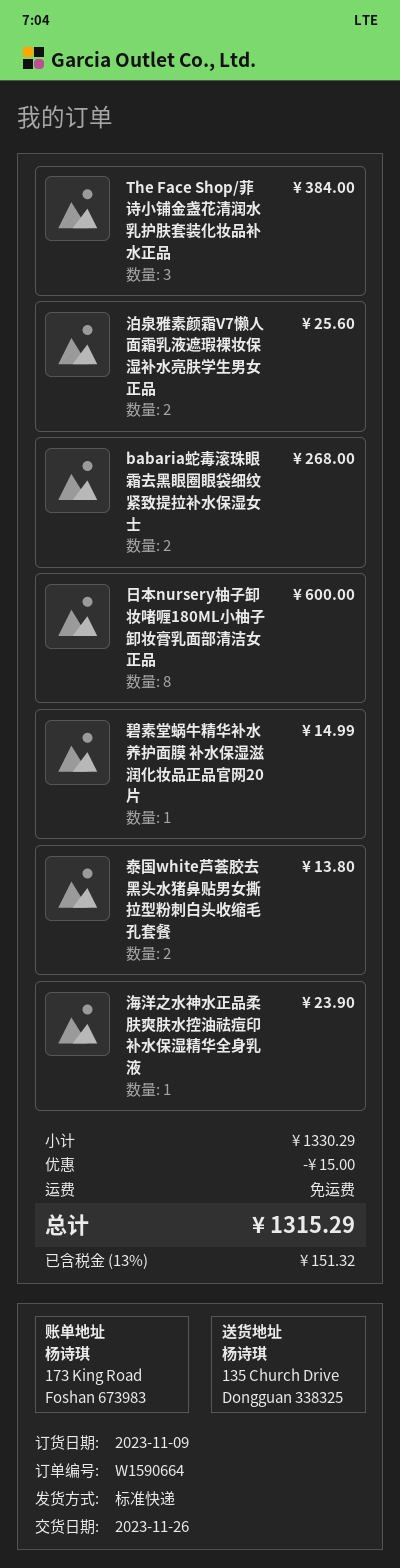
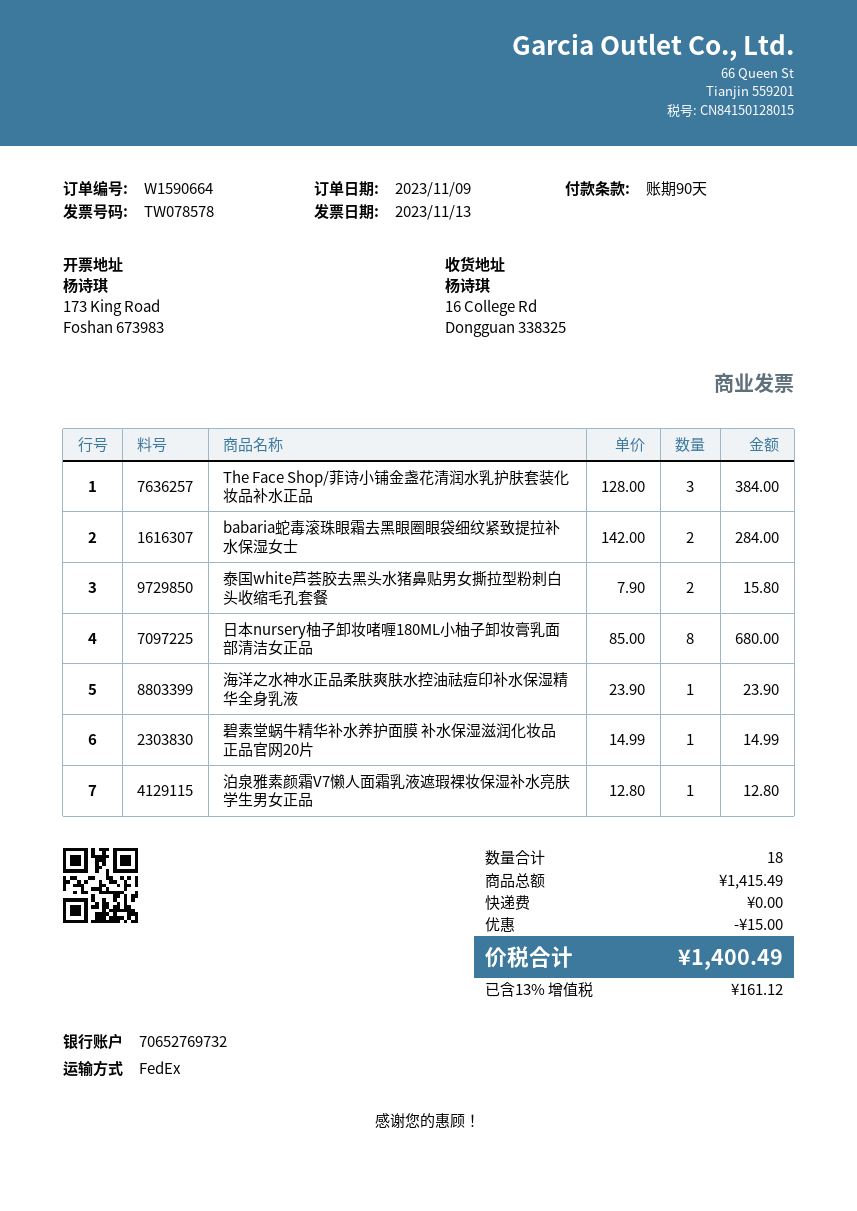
shipping method: standard -> FedEx
ship to: 135 Church Drive, Dongguan 338325 -> 16 College Rd, Dongguan 338325
泊泉雅素颜霜V7懒人面霜乳液遮瑕裸妆保湿补水亮肤学生男女正品: 2 for 25.60 -> 1 for 12.80
babaria蛇毒滚珠眼霜去黑眼圈眼袋细纹紧致提拉补水保湿女士: 2 for 268.00 -> 2 for 284.00
日本nursery柚子卸妆啫喱180ML小柚子卸妆膏乳面部清洁女正品: 8 for 600.00 -> 8 for 680.00
泰国white芦荟胶去黑头水猪鼻贴男女撕拉型粉刺白头收缩毛孔套餐: 2 for 13.80 -> 2 for 15.80
subtotal: 1330.29 -> 1415.49
tax: 13% = 151.32 -> 13% = 161.12
total: 1315.29 -> 1400.49

